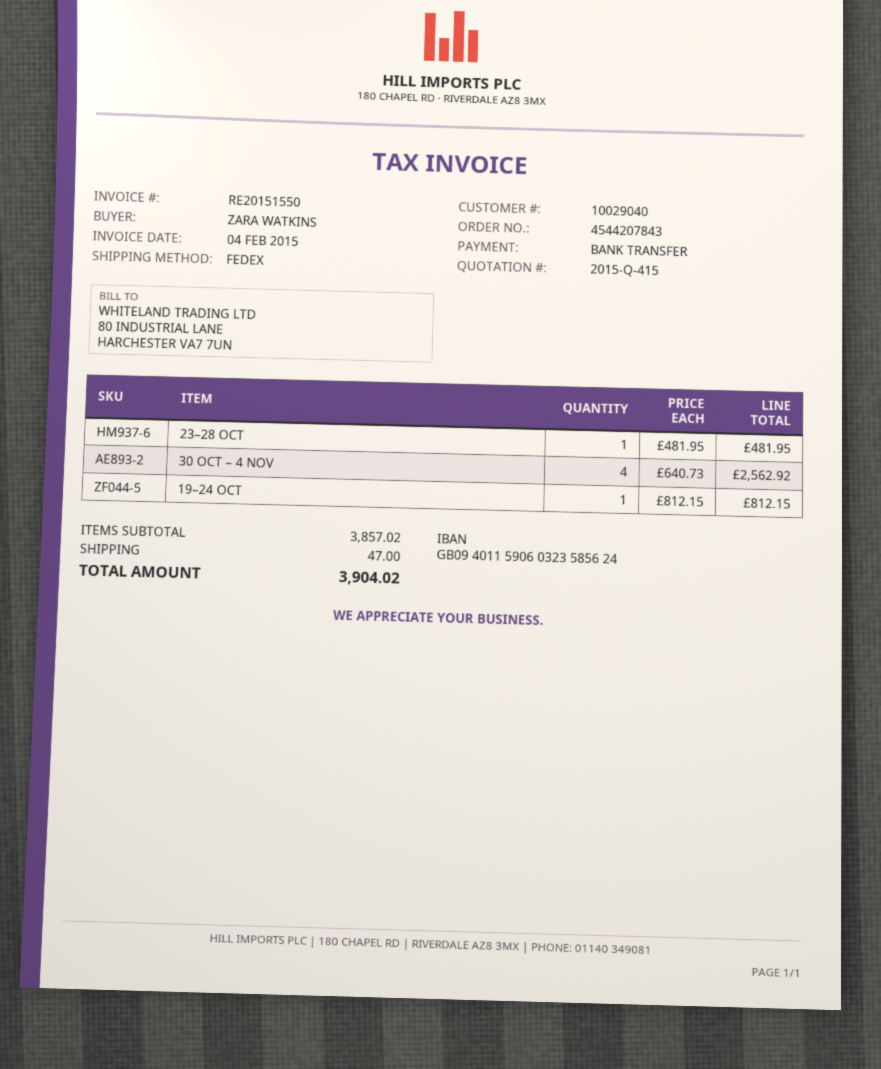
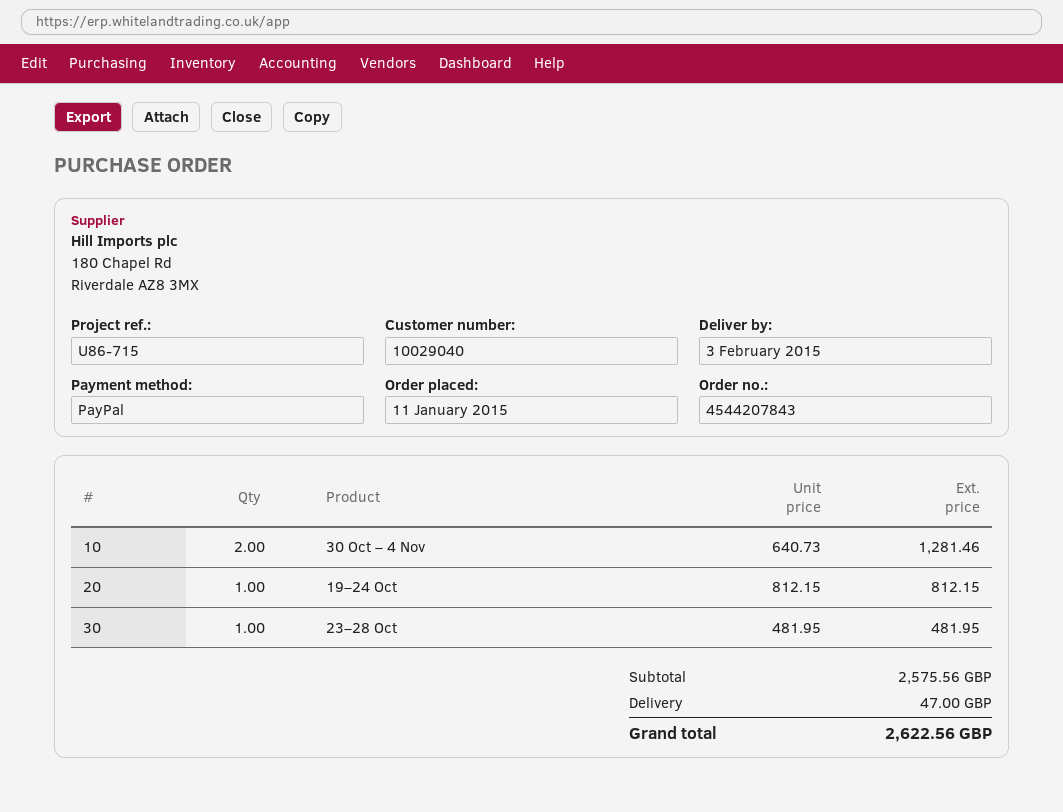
payment method: bank transfer -> PayPal
30 OCT – 4 NOV: 4 x 640.73 = 2562.92 -> 2 x 640.73 = 1281.46
subtotal: 3857.02 -> 2575.56
total: 3904.02 -> 2622.56

